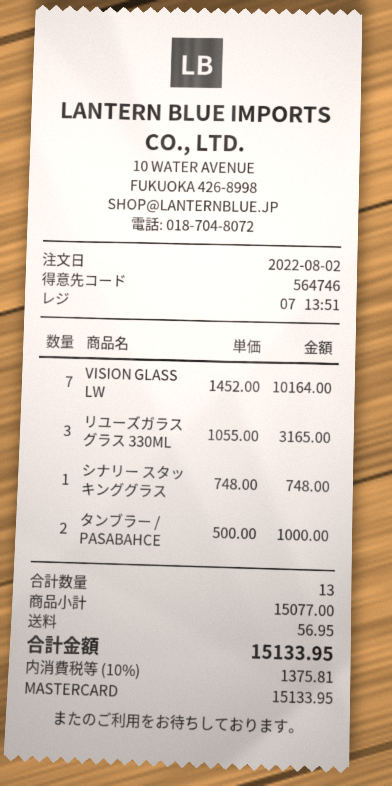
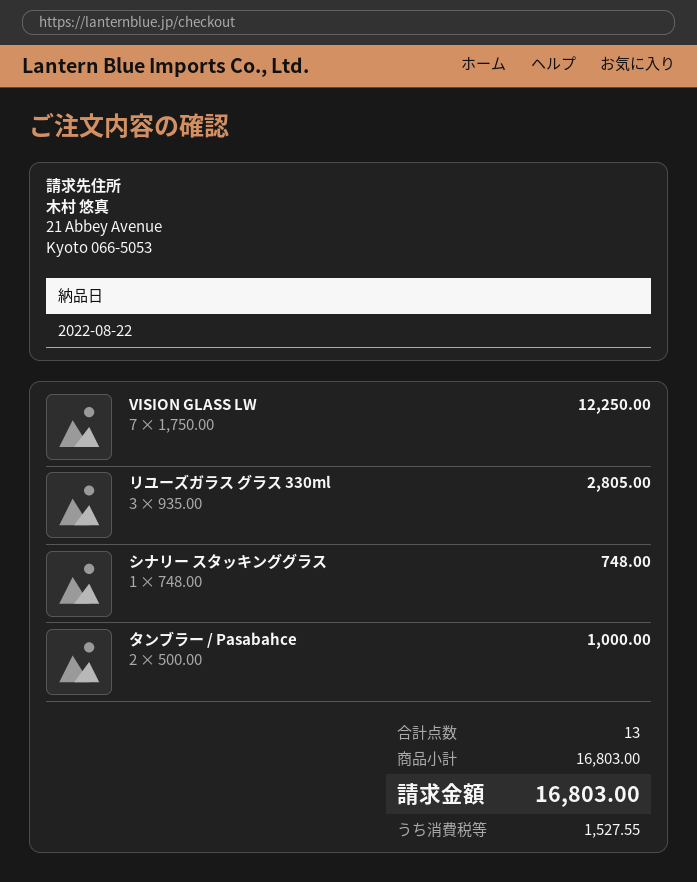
VISION GLASS LW: 7 x 1452.00 = 10164.00 -> 7 x 1750.00 = 12250.00
リユーズガラス グラス 330ML: 3 x 1055.00 = 3165.00 -> 3 x 935.00 = 2805.00
subtotal: 15077.00 -> 16803.00
shipping: 56.95 -> none
tax: 1375.81 -> 1527.55
total: 15133.95 -> 16803.00

